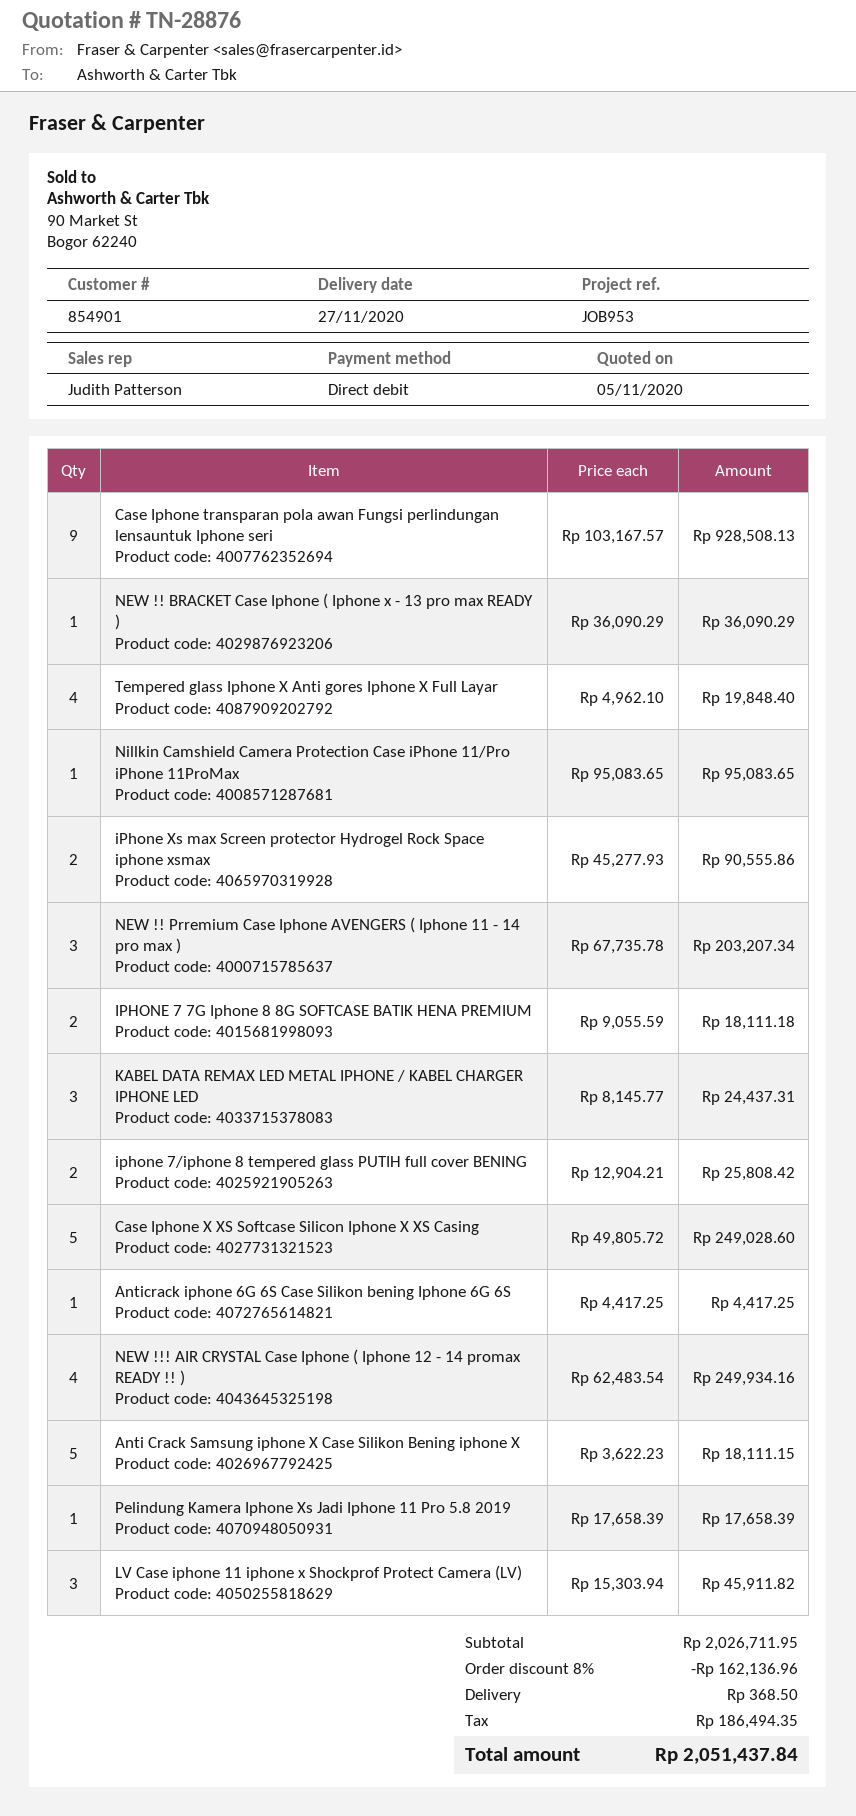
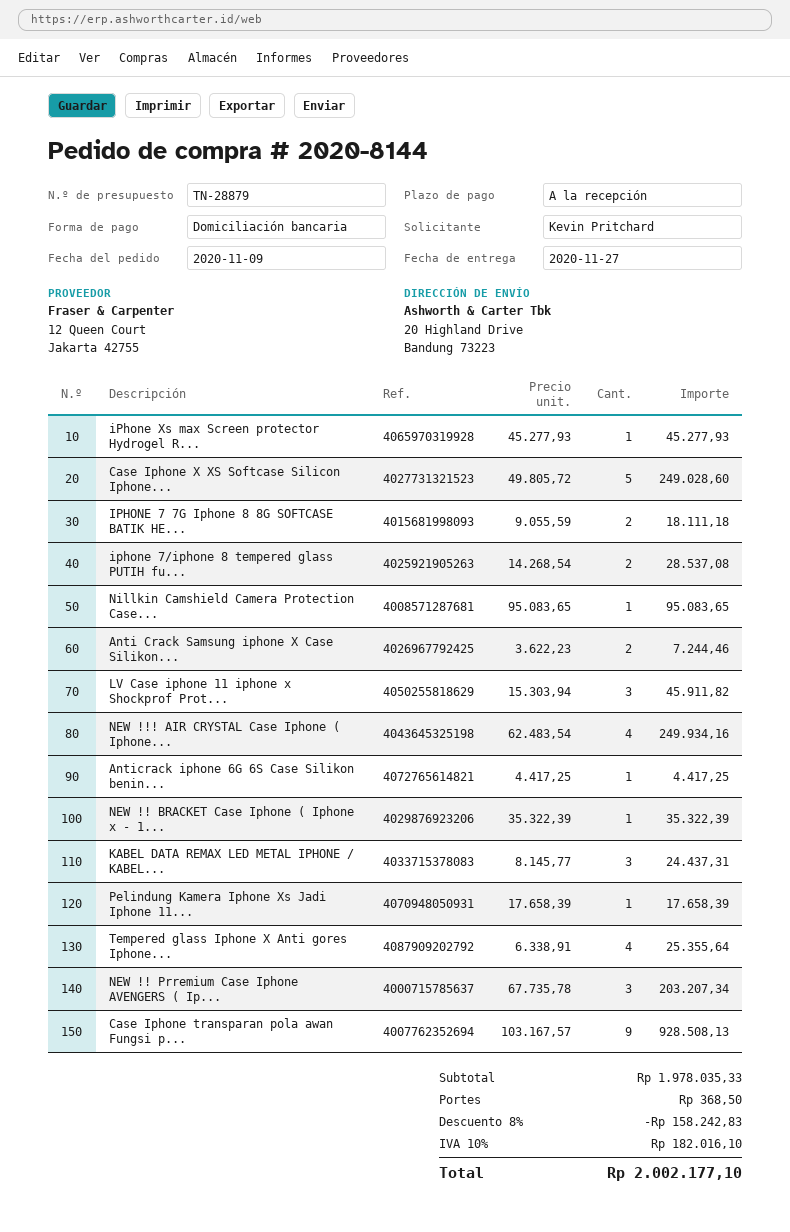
quote number: TN-28876 -> TN-28879
NEW !! BRACKET Case Iphone ( Iphone x - 13 pro max READY ): 1 x 36090.29 = 36090.29 -> 1 x 35322.39 = 35322.39
Tempered glass Iphone X Anti gores Iphone X Full Layar: 4 x 4962.10 = 19848.40 -> 4 x 6338.91 = 25355.64
iPhone Xs max Screen protector Hydrogel Rock Space iphone xsmax: 2 x 45277.93 = 90555.86 -> 1 x 45277.93 = 45277.93
iphone 7/iphone 8 tempered glass PUTIH full cover BENING: 2 x 12904.21 = 25808.42 -> 2 x 14268.54 = 28537.08
Anti Crack Samsung iphone X Case Silikon Bening iphone X: 5 x 3622.23 = 18111.15 -> 2 x 3622.23 = 7244.46
subtotal: 2026711.95 -> 1978035.33
discount: 8% = 162136.96 -> 8% = 158242.83
tax: 186494.35 -> 182016.10
total: 2051437.84 -> 2002177.10

